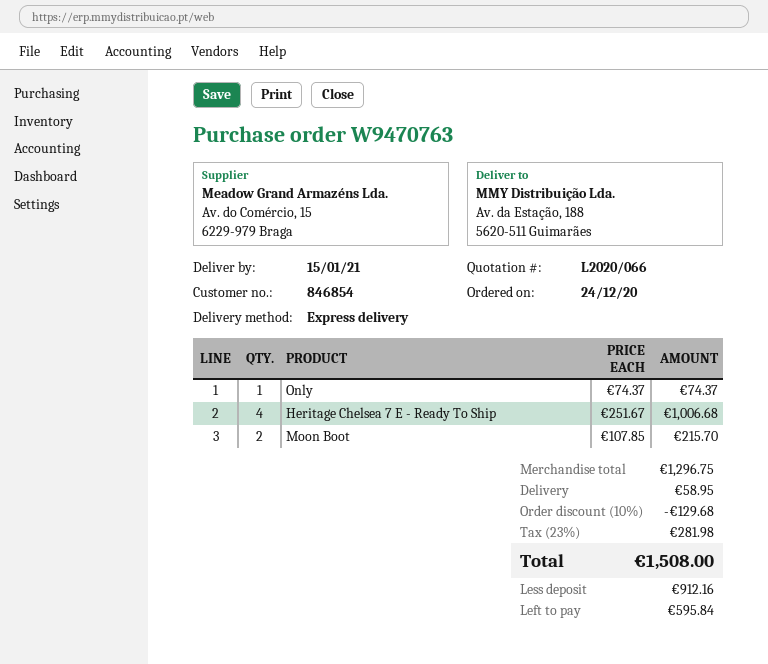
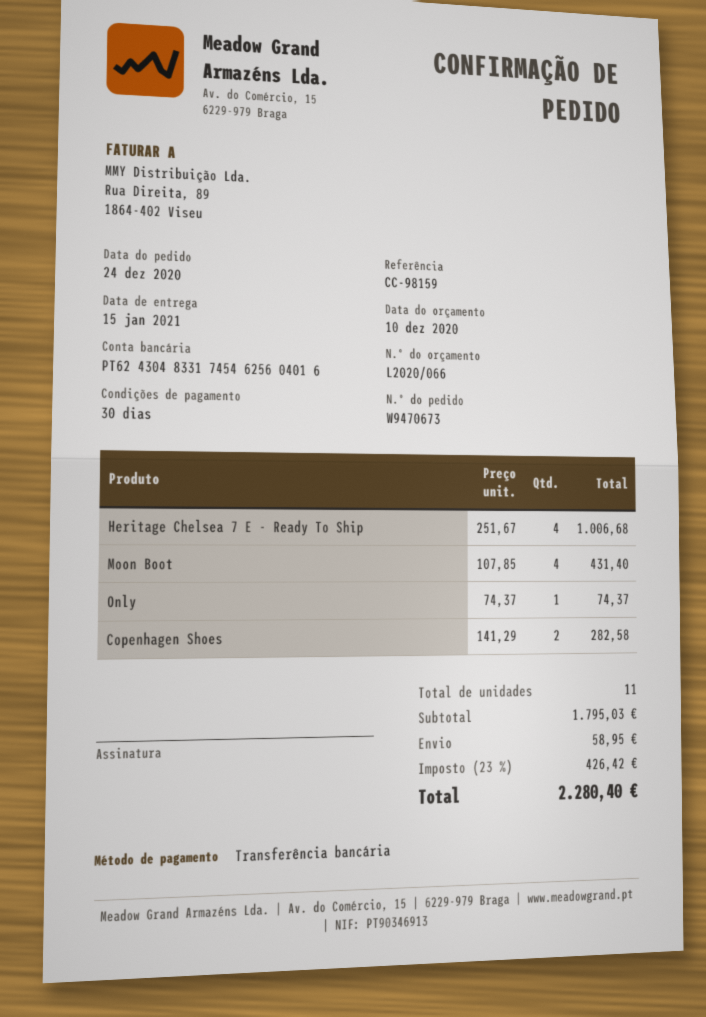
order number: W9470763 -> W9470673
Moon Boot: 2 x 107.85 = 215.70 -> 4 x 107.85 = 431.40
Copenhagen Shoes: none -> 2 x 141.29 = 282.58
subtotal: 1296.75 -> 1795.03
discount: 10% = 129.68 -> none
tax: 23% = 281.98 -> 23% = 426.42
total: 1508.00 -> 2280.40

